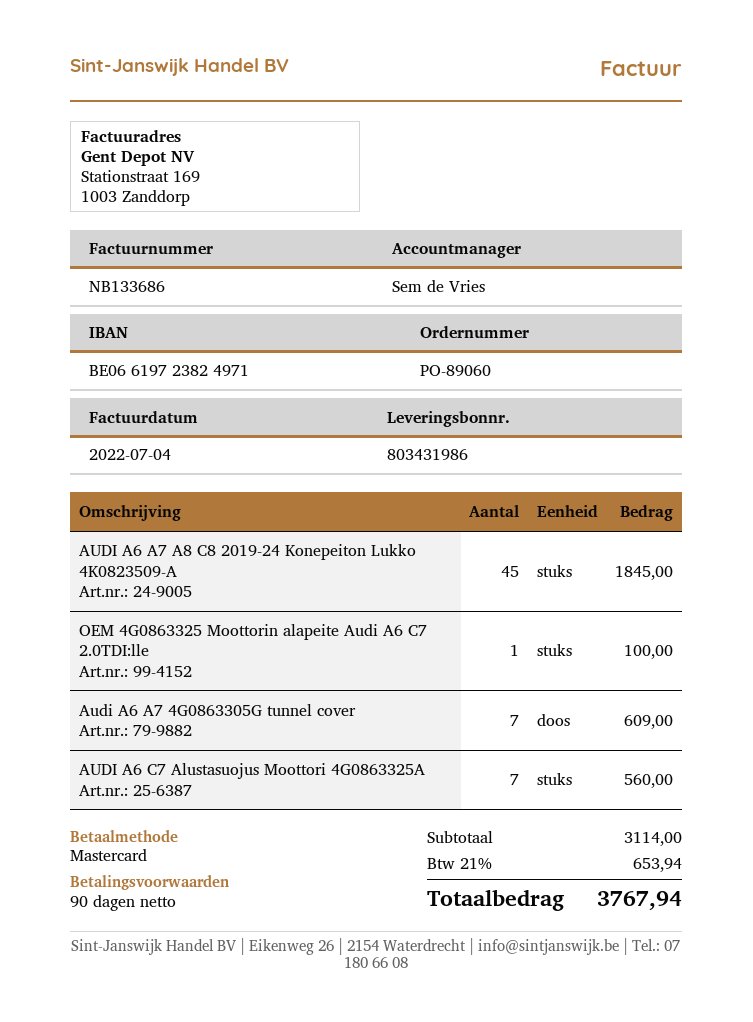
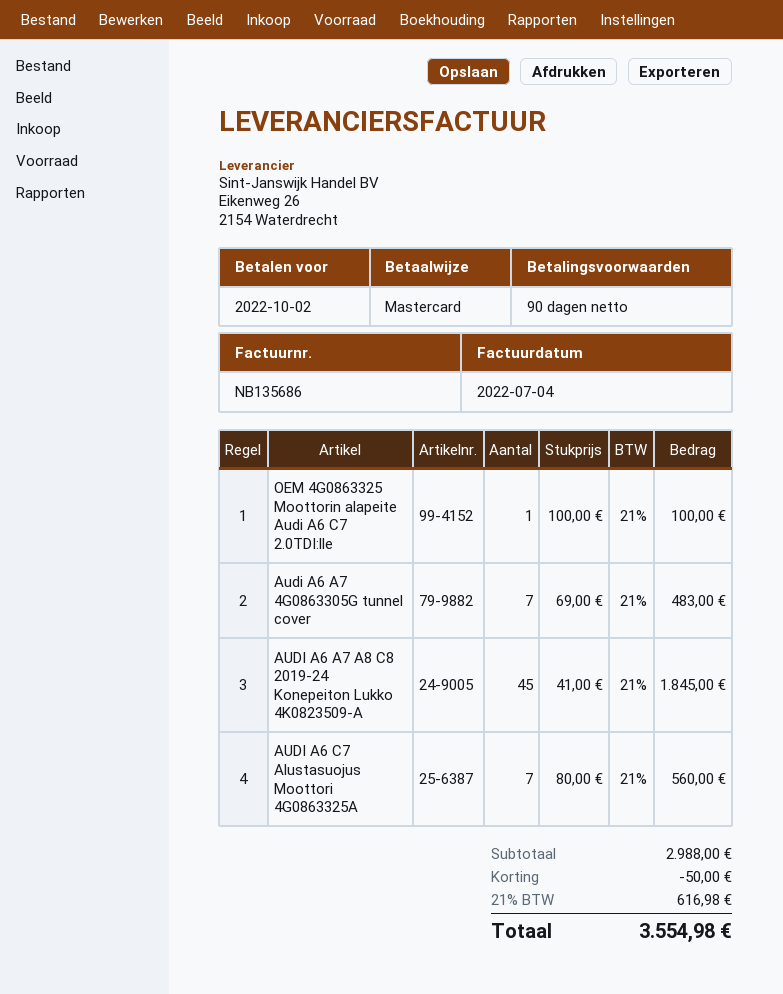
invoice number: NB133686 -> NB135686
Audi A6 A7 4G0863305G tunnel cover: 7 for 609.00 -> 7 for 483.00
subtotal: 3114.00 -> 2988.00
discount: none -> 50.00
tax: 21% = 653.94 -> 21% = 616.98
total: 3767.94 -> 3554.98

